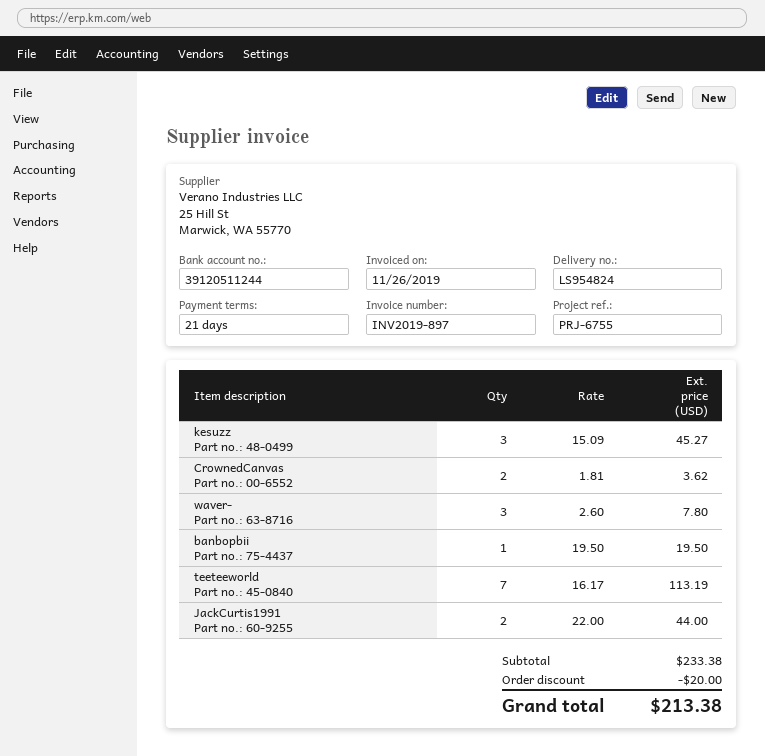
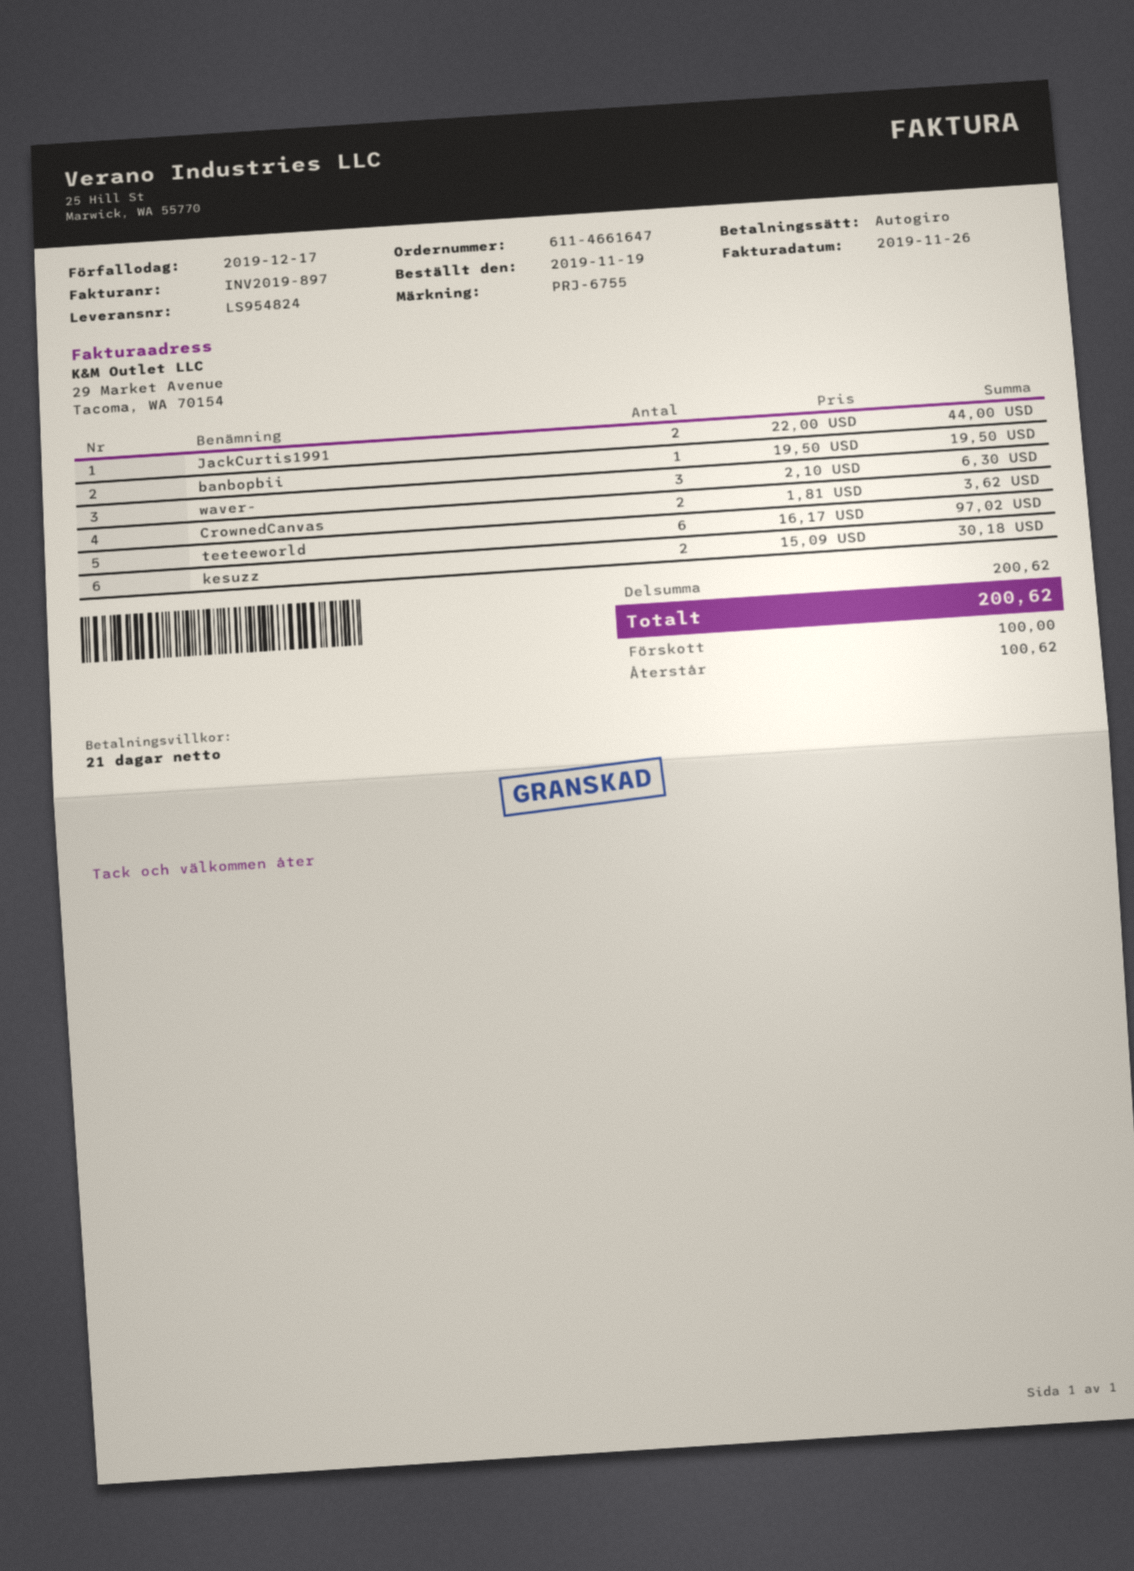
kesuzz: 3 x 15.09 = 45.27 -> 2 x 15.09 = 30.18
waver-: 3 x 2.60 = 7.80 -> 3 x 2.10 = 6.30
teeteeworld: 7 x 16.17 = 113.19 -> 6 x 16.17 = 97.02
subtotal: 233.38 -> 200.62
discount: 20.00 -> none
total: 213.38 -> 200.62

